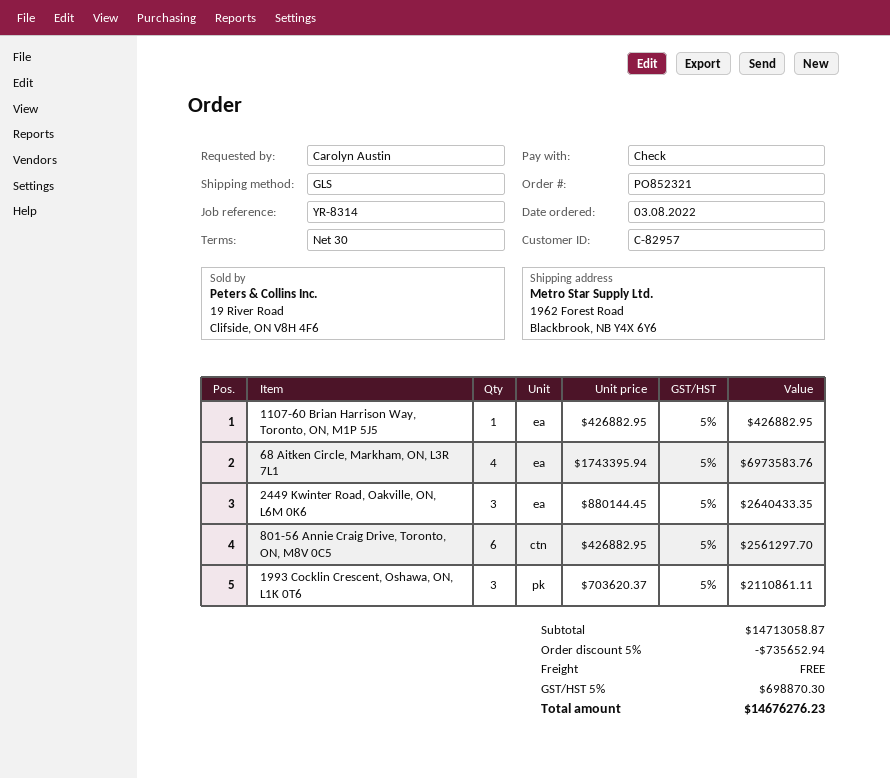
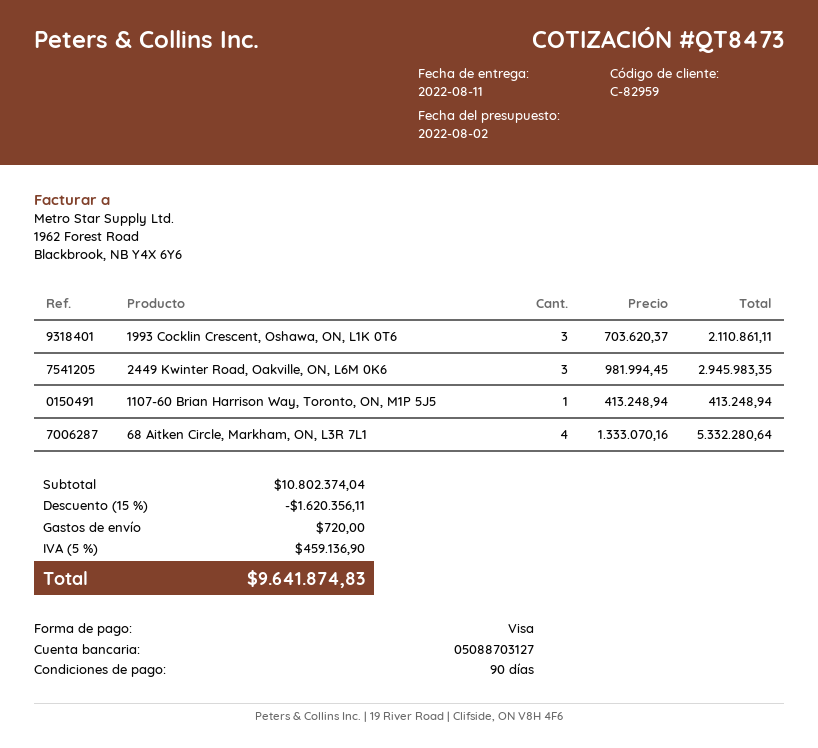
payment terms: 30 days -> 90 days
customer number: C-82957 -> C-82959
payment method: cheque -> Visa
1107-60 Brian Harrison Way, Toronto, ON, M1P 5J5: 1 x 426882.95 = 426882.95 -> 1 x 413248.94 = 413248.94
68 Aitken Circle, Markham, ON, L3R 7L1: 4 x 1743395.94 = 6973583.76 -> 4 x 1333070.16 = 5332280.64
2449 Kwinter Road, Oakville, ON, L6M 0K6: 3 x 880144.45 = 2640433.35 -> 3 x 981994.45 = 2945983.35
801-56 Annie Craig Drive, Toronto, ON, M8V 0C5: 6 x 426882.95 = 2561297.70 -> none
subtotal: 14713058.87 -> 10802374.04
discount: 5% = 735652.94 -> 15% = 1620356.11
shipping: 0.00 -> 720.00
tax: 5% = 698870.30 -> 5% = 459136.90
total: 14676276.23 -> 9641874.83

